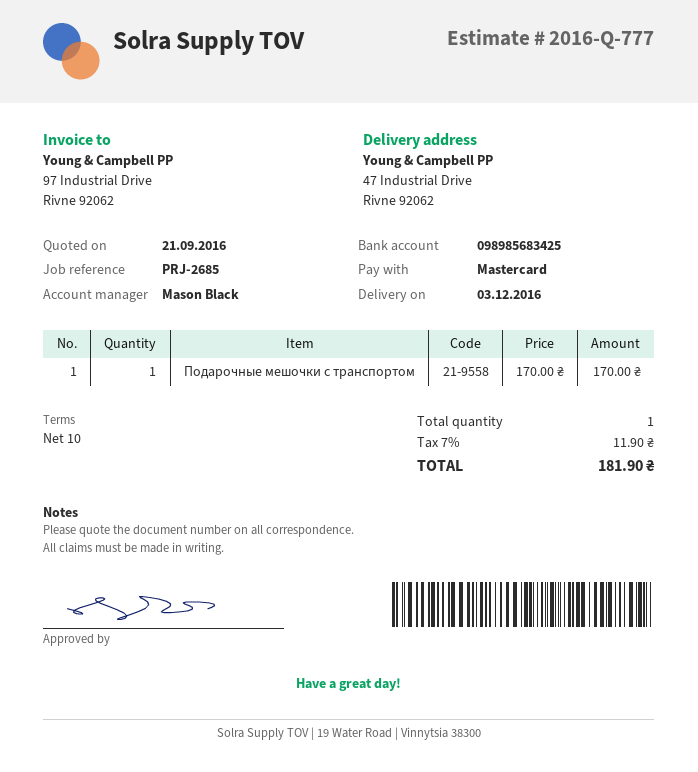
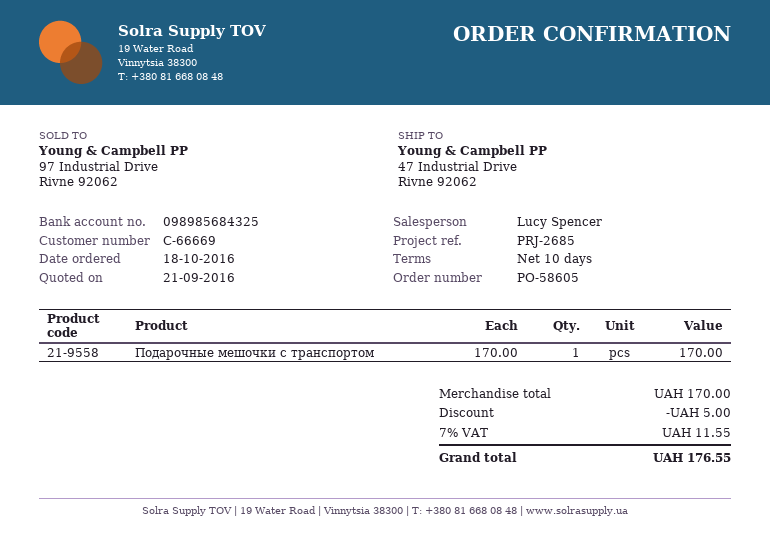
sales rep: Mason Black -> Lucy Spencer
bank account: 098985683425 -> 098985684325
discount: none -> 5.00
tax: 7% = 11.90 -> 7% = 11.55
total: 181.90 -> 176.55

